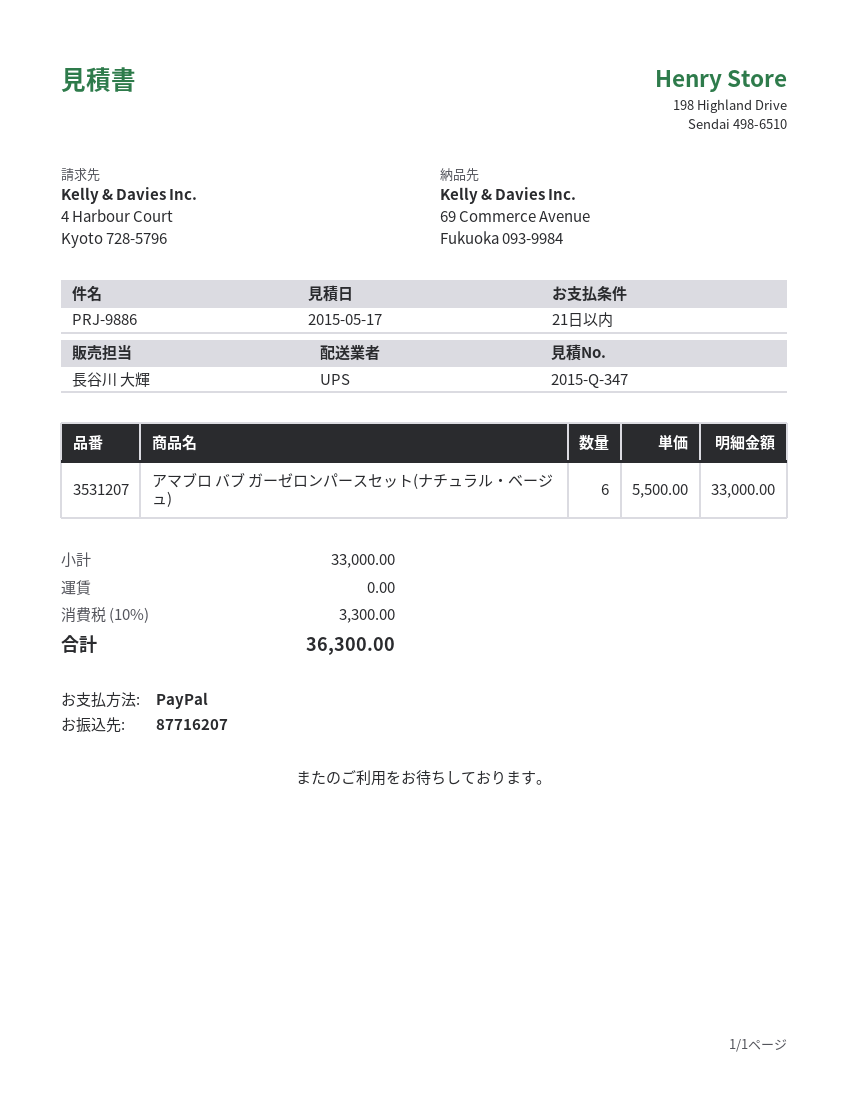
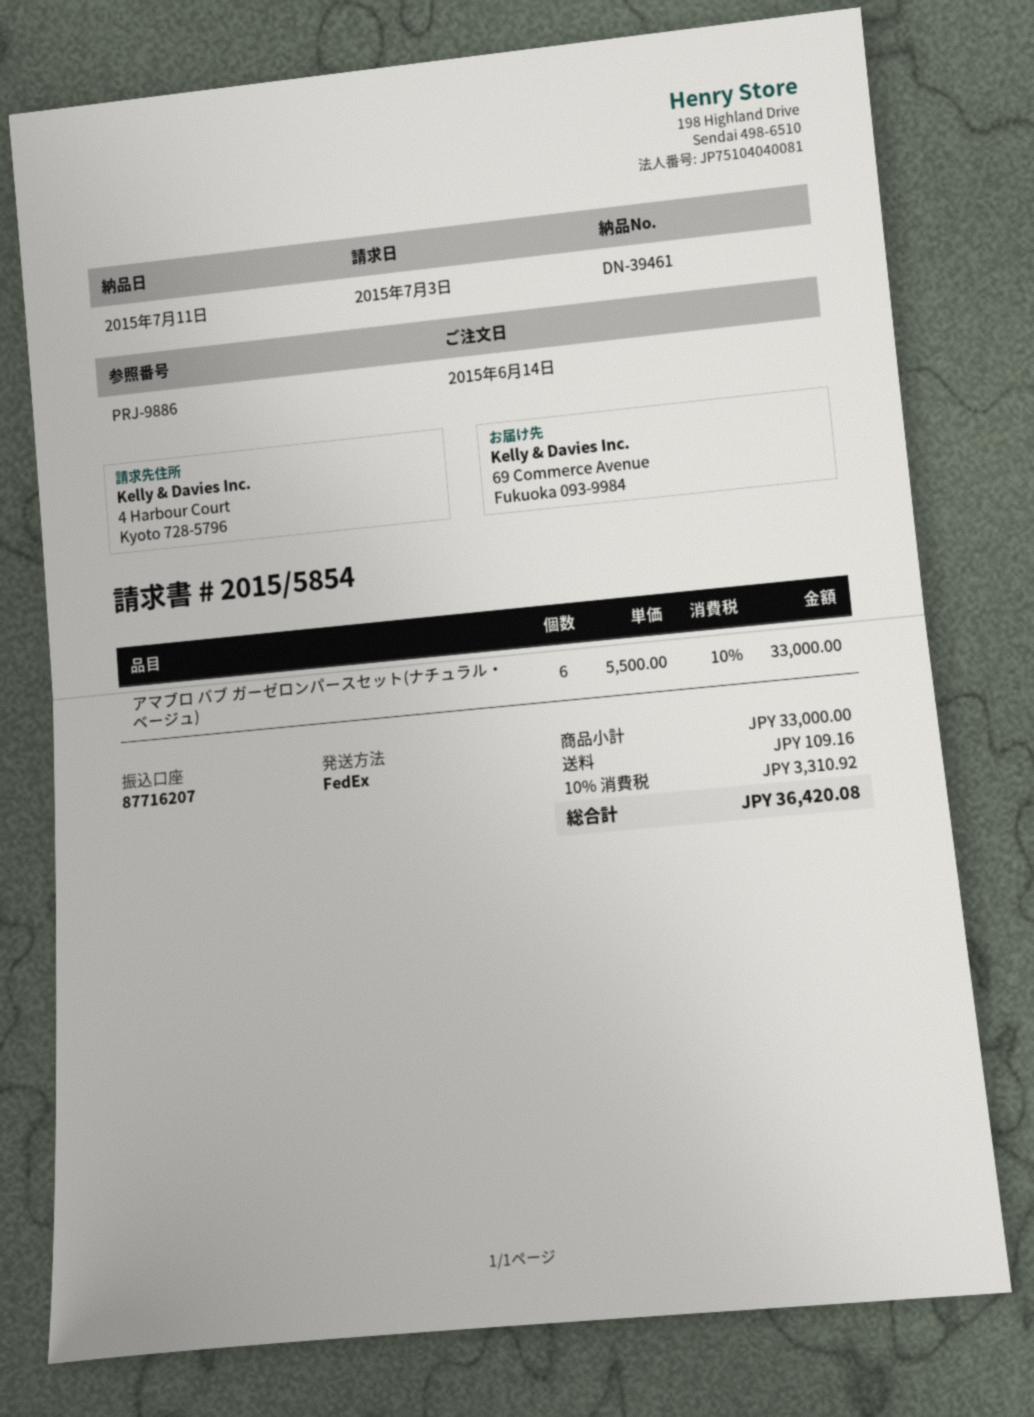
shipping method: UPS -> FedEx
shipping: 0.00 -> 109.16
tax: 10% = 3300.00 -> 10% = 3310.92
total: 36300.00 -> 36420.08

